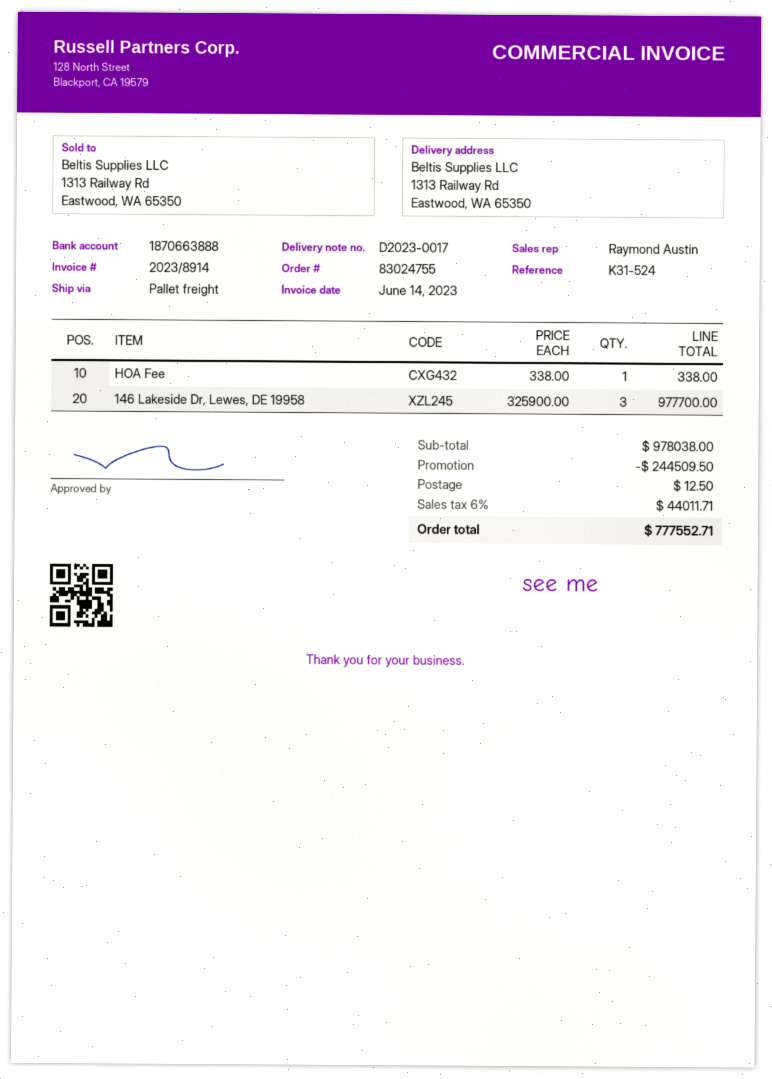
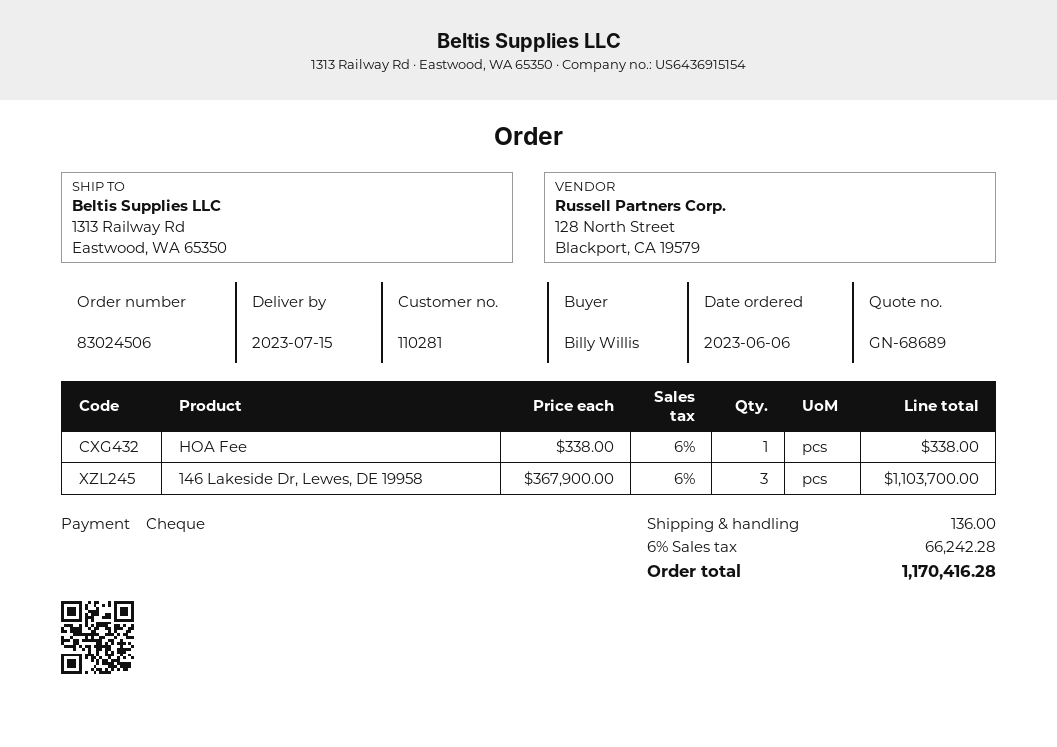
order number: 83024755 -> 83024506
146 Lakeside Dr, Lewes, DE 19958: 3 x 325900.00 = 977700.00 -> 3 x 367900.00 = 1103700.00
discount: 244509.50 -> none
shipping: 12.50 -> 136.00
tax: 6% = 44011.71 -> 6% = 66242.28
total: 777552.71 -> 1170416.28

